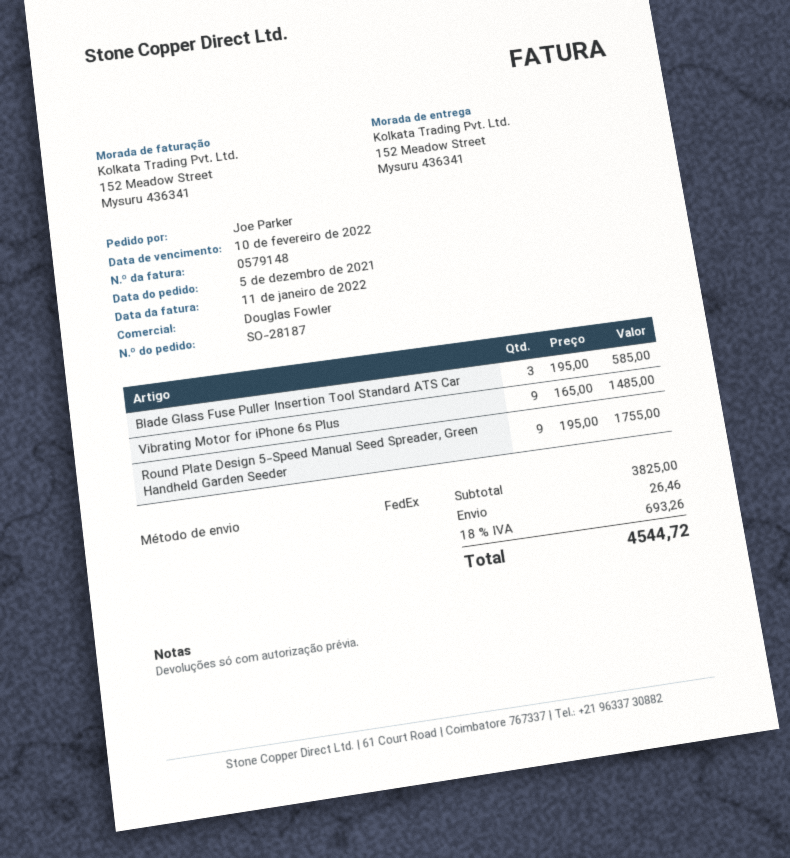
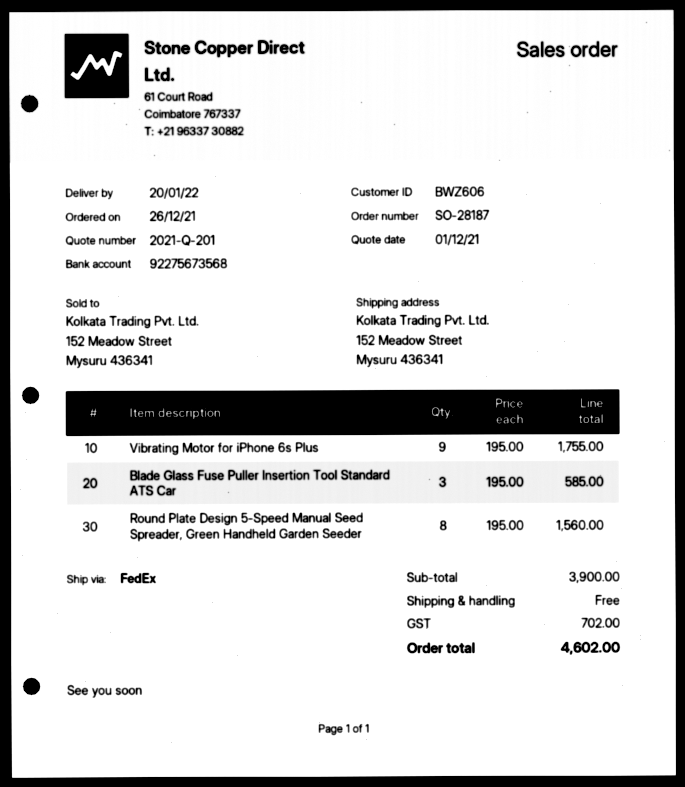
order date: 2021-12-05 -> 2021-12-26
Vibrating Motor for iPhone 6s Plus: 9 x 165.00 = 1485.00 -> 9 x 195.00 = 1755.00
Round Plate Design 5-Speed Manual Seed Spreader, Green Handheld Garden Seeder: 9 x 195.00 = 1755.00 -> 8 x 195.00 = 1560.00
subtotal: 3825.00 -> 3900.00
shipping: 26.46 -> 0.00
tax: 693.26 -> 702.00
total: 4544.72 -> 4602.00

